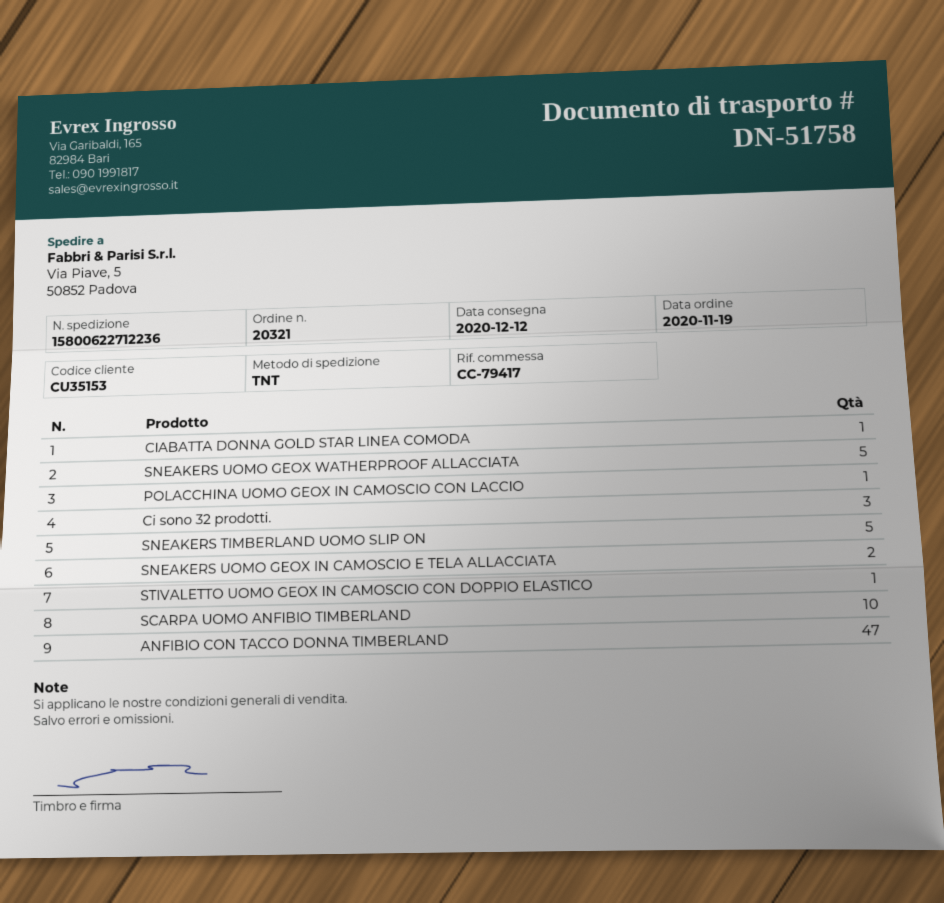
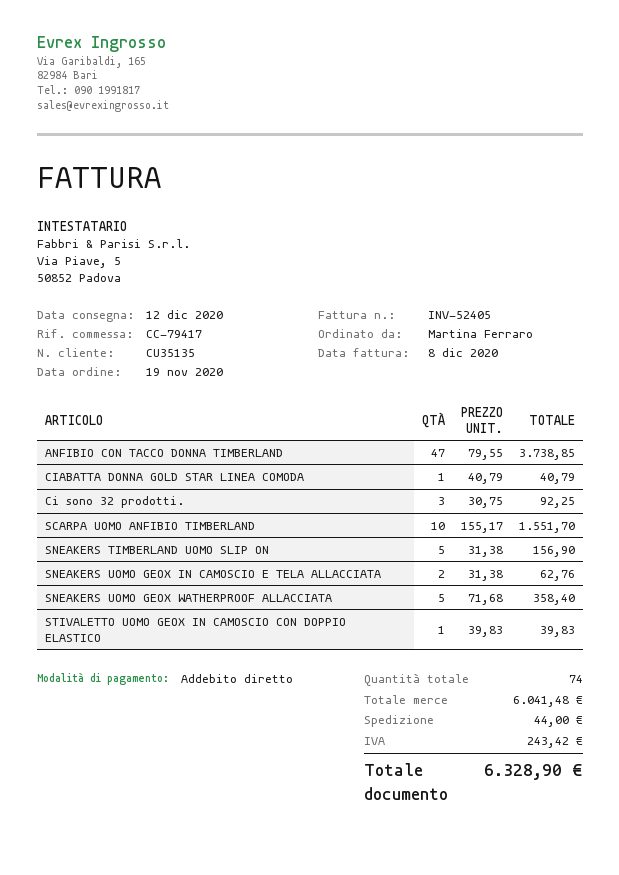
customer number: CU35153 -> CU35135
POLACCHINA UOMO GEOX IN CAMOSCIO CON LACCIO: 1 -> none

